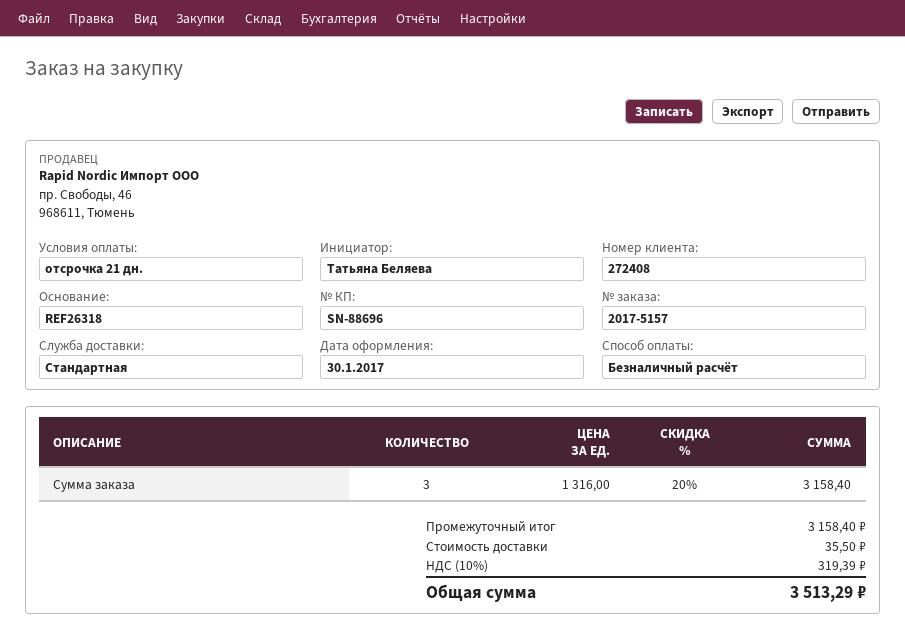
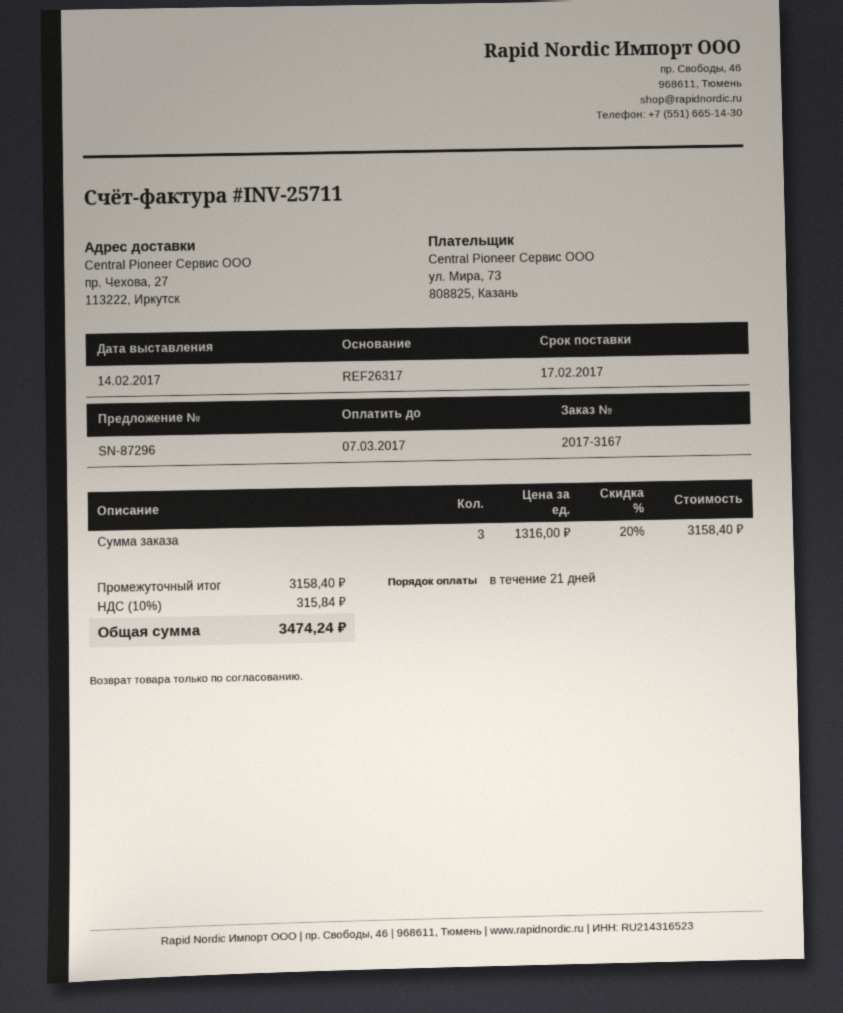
quote number: SN-88696 -> SN-87296
order number: 2017-5157 -> 2017-3167
reference: REF26318 -> REF26317
shipping: 35.50 -> none
tax: 10% = 319.39 -> 10% = 315.84
total: 3513.29 -> 3474.24

